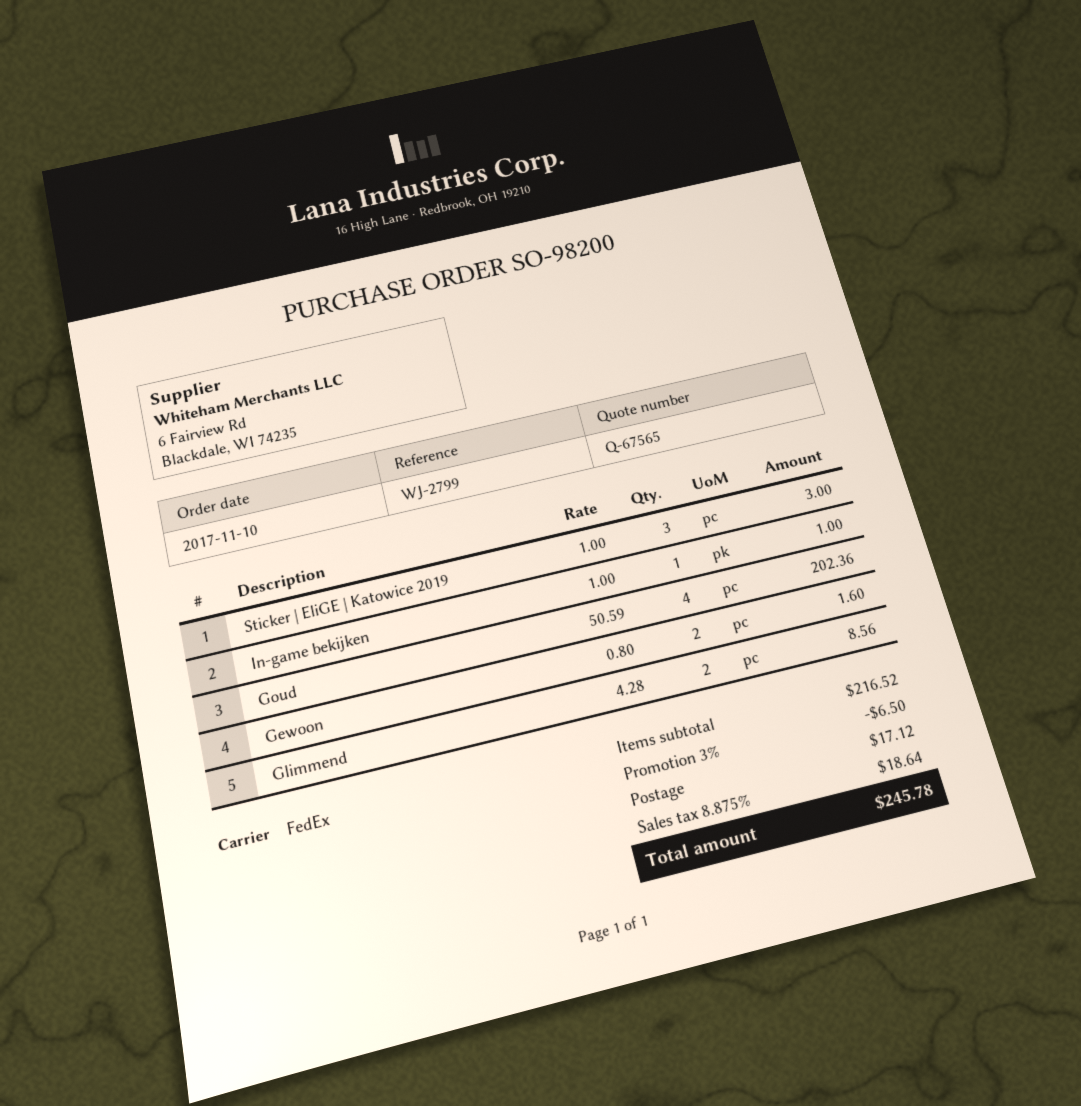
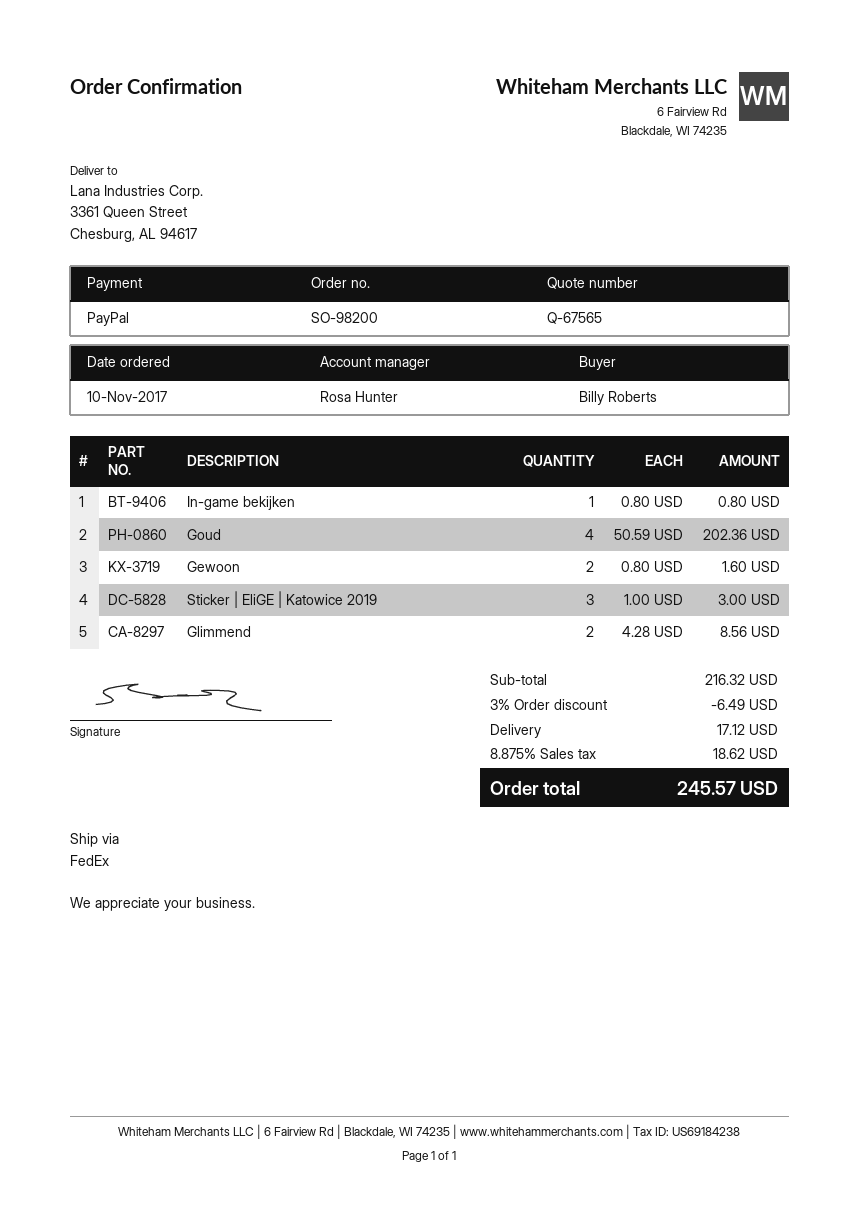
In-game bekijken: 1 x 1.00 = 1.00 -> 1 x 0.80 = 0.80
subtotal: 216.52 -> 216.32
discount: 3% = 6.50 -> 3% = 6.49
tax: 8.875% = 18.64 -> 8.875% = 18.62
total: 245.78 -> 245.57

